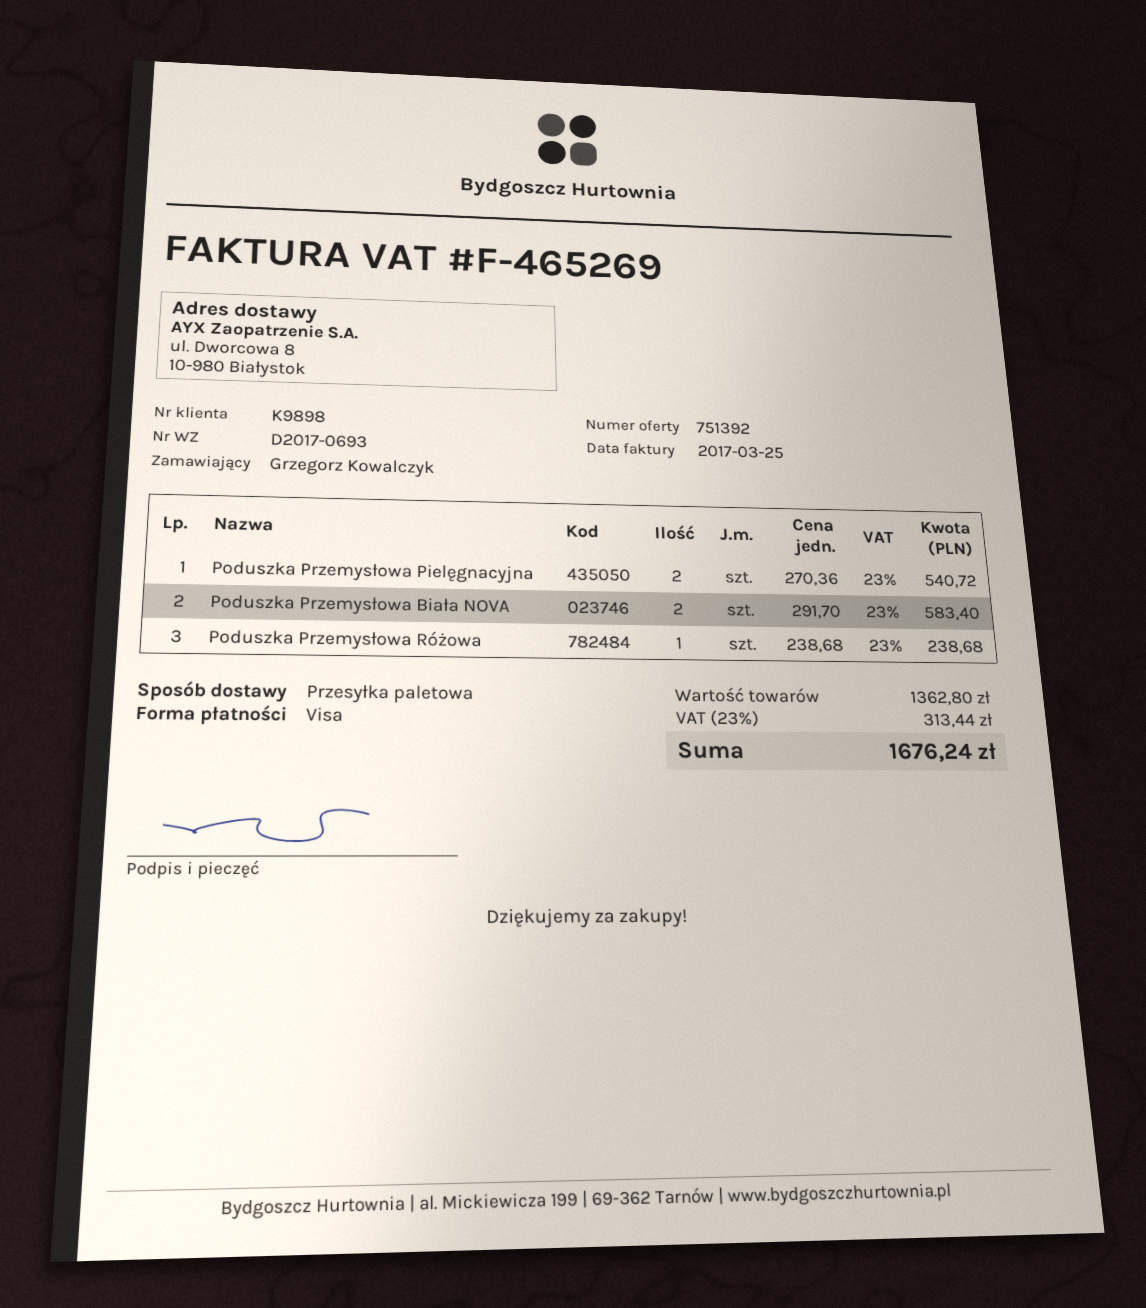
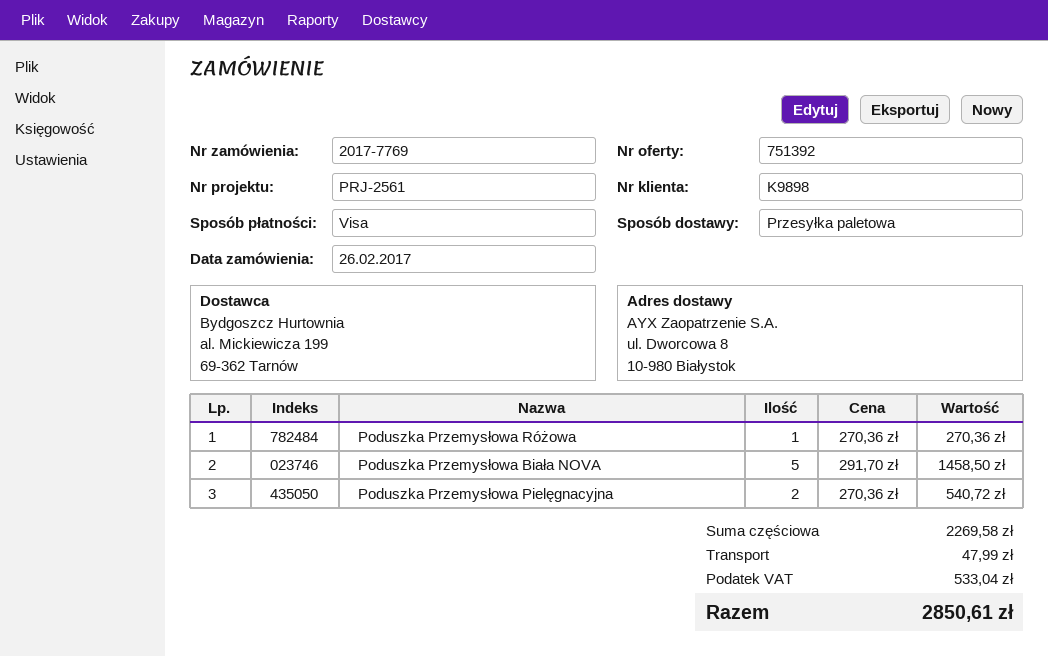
Poduszka Przemysłowa Biała NOVA: 2 x 291.70 = 583.40 -> 5 x 291.70 = 1458.50
Poduszka Przemysłowa Różowa: 1 x 238.68 = 238.68 -> 1 x 270.36 = 270.36
subtotal: 1362.80 -> 2269.58
shipping: none -> 47.99
tax: 313.44 -> 533.04
total: 1676.24 -> 2850.61

